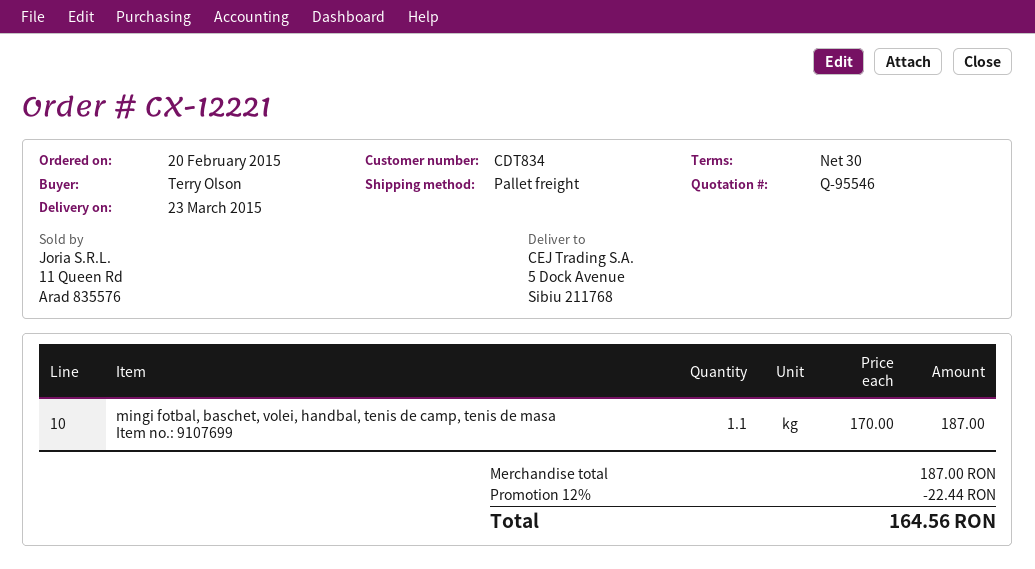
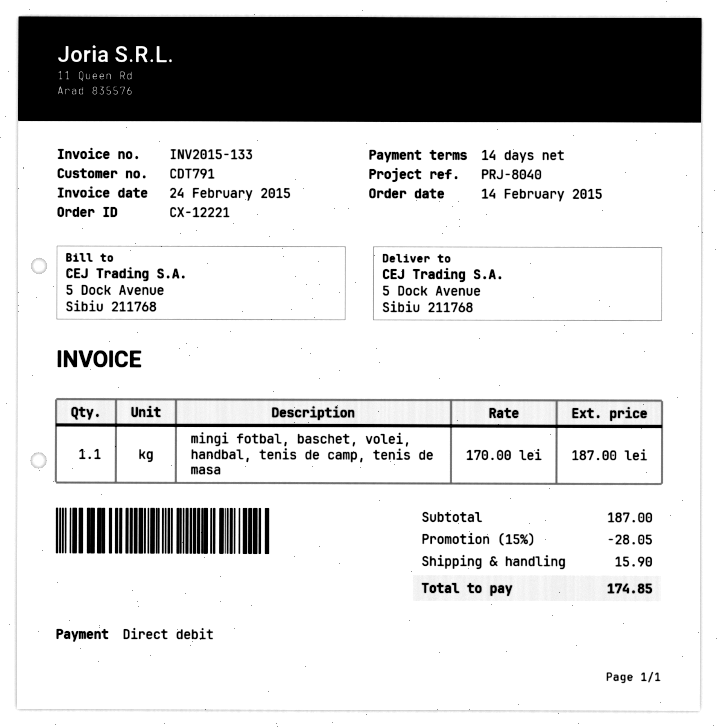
order date: 2015-02-20 -> 2015-02-14
payment terms: 30 days -> 14 days
customer number: CDT834 -> CDT791
discount: 12% = 22.44 -> 15% = 28.05
shipping: none -> 15.90
total: 164.56 -> 174.85

